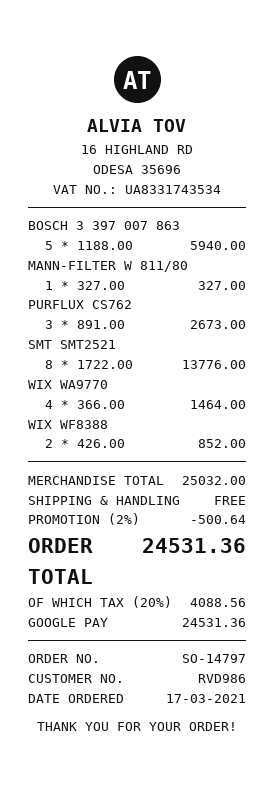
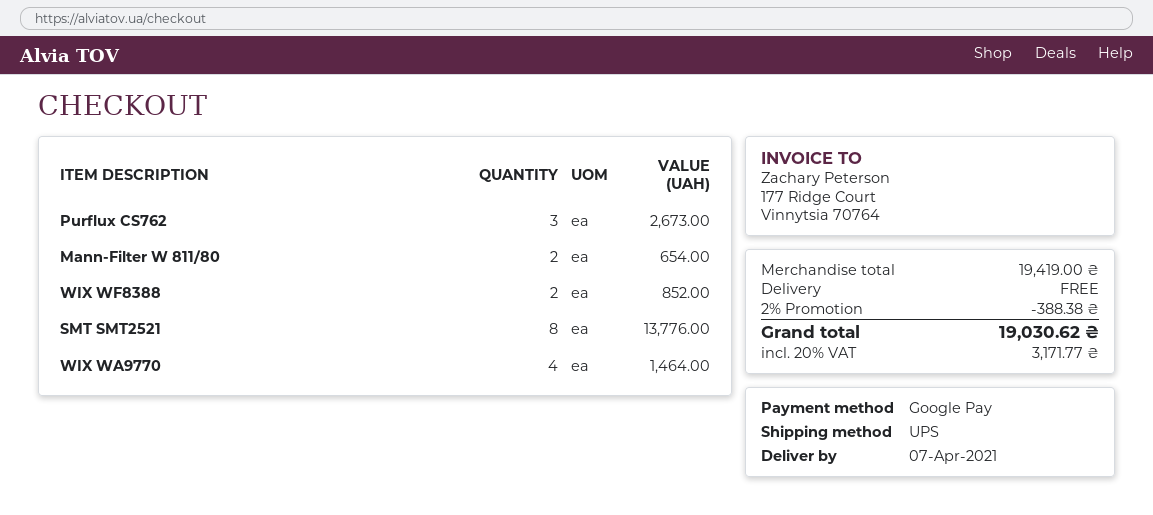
BOSCH 3 397 007 863: 5 for 5940.00 -> none
MANN-FILTER W 811/80: 1 for 327.00 -> 2 for 654.00
subtotal: 25032.00 -> 19419.00
discount: 2% = 500.64 -> 2% = 388.38
tax: 20% = 4088.56 -> 20% = 3171.77
total: 24531.36 -> 19030.62

